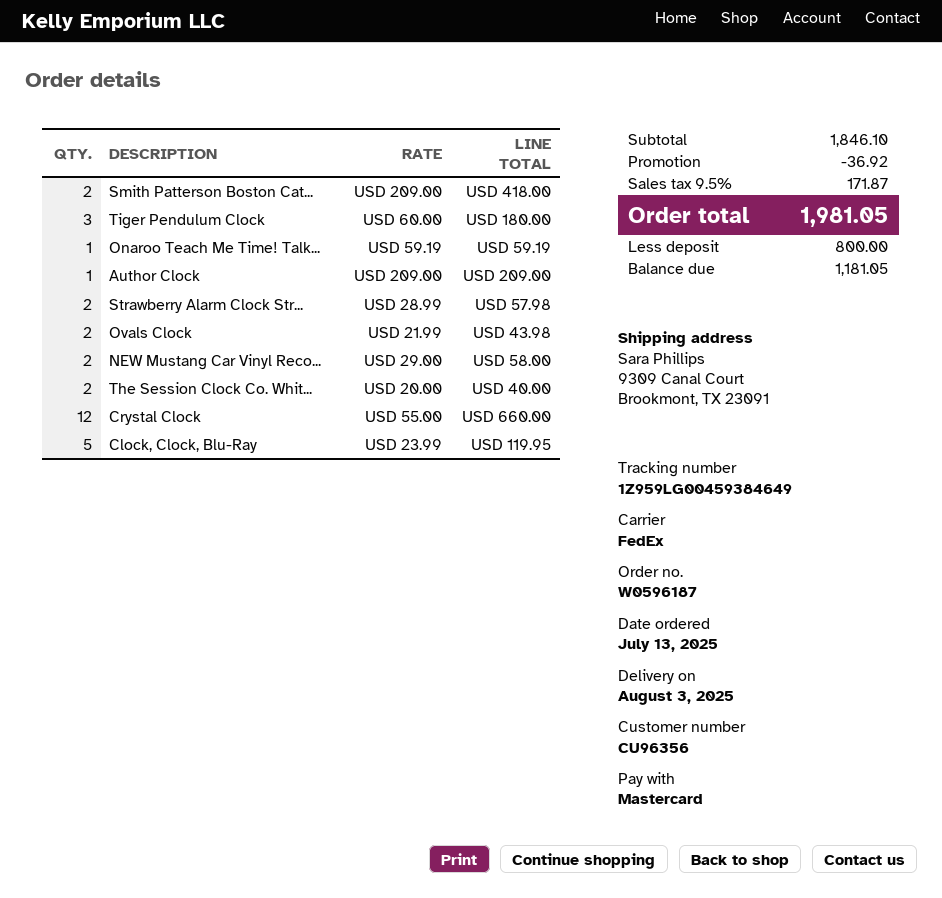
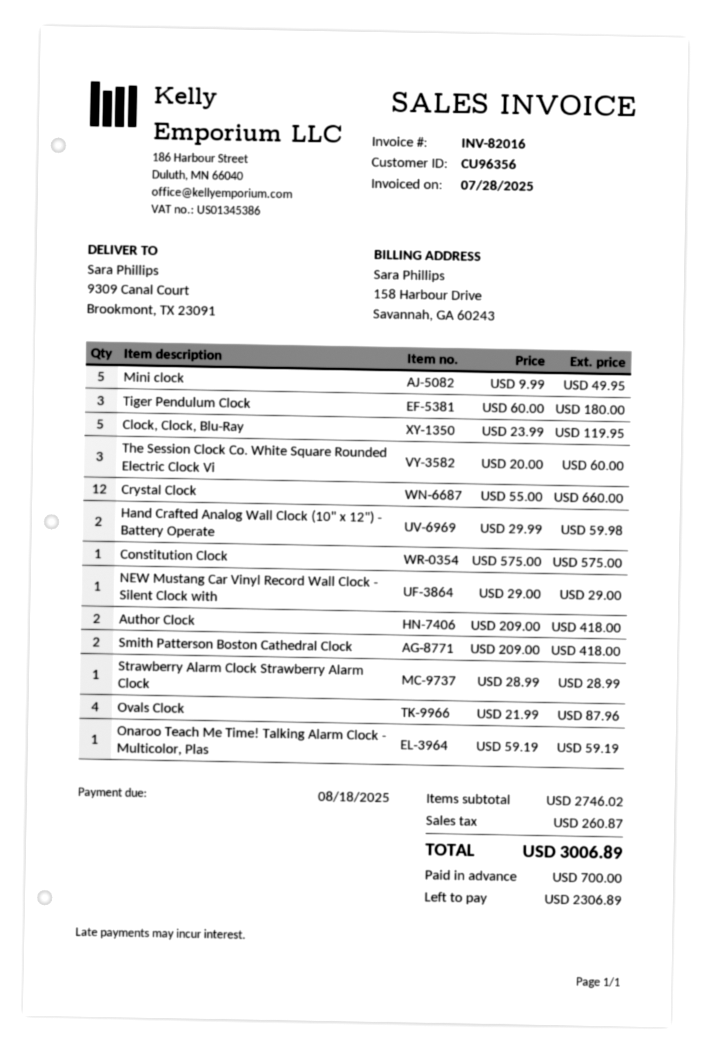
Author Clock: 1 x 209.00 = 209.00 -> 2 x 209.00 = 418.00
Strawberry Alarm Clock Str...: 2 x 28.99 = 57.98 -> 1 x 28.99 = 28.99
Ovals Clock: 2 x 21.99 = 43.98 -> 4 x 21.99 = 87.96
NEW Mustang Car Vinyl Reco...: 2 x 29.00 = 58.00 -> 1 x 29.00 = 29.00
The Session Clock Co. Whit...: 2 x 20.00 = 40.00 -> 3 x 20.00 = 60.00
Mini clock: none -> 5 x 9.99 = 49.95
Hand Crafted Analog Wall Clock (10" x 12") - Battery Operate: none -> 2 x 29.99 = 59.98
Constitution Clock: none -> 1 x 575.00 = 575.00
subtotal: 1846.10 -> 2746.02
discount: 36.92 -> none
tax: 171.87 -> 260.87
total: 1981.05 -> 3006.89
deposit: 800.00 -> 700.00
balance: 1181.05 -> 2306.89

